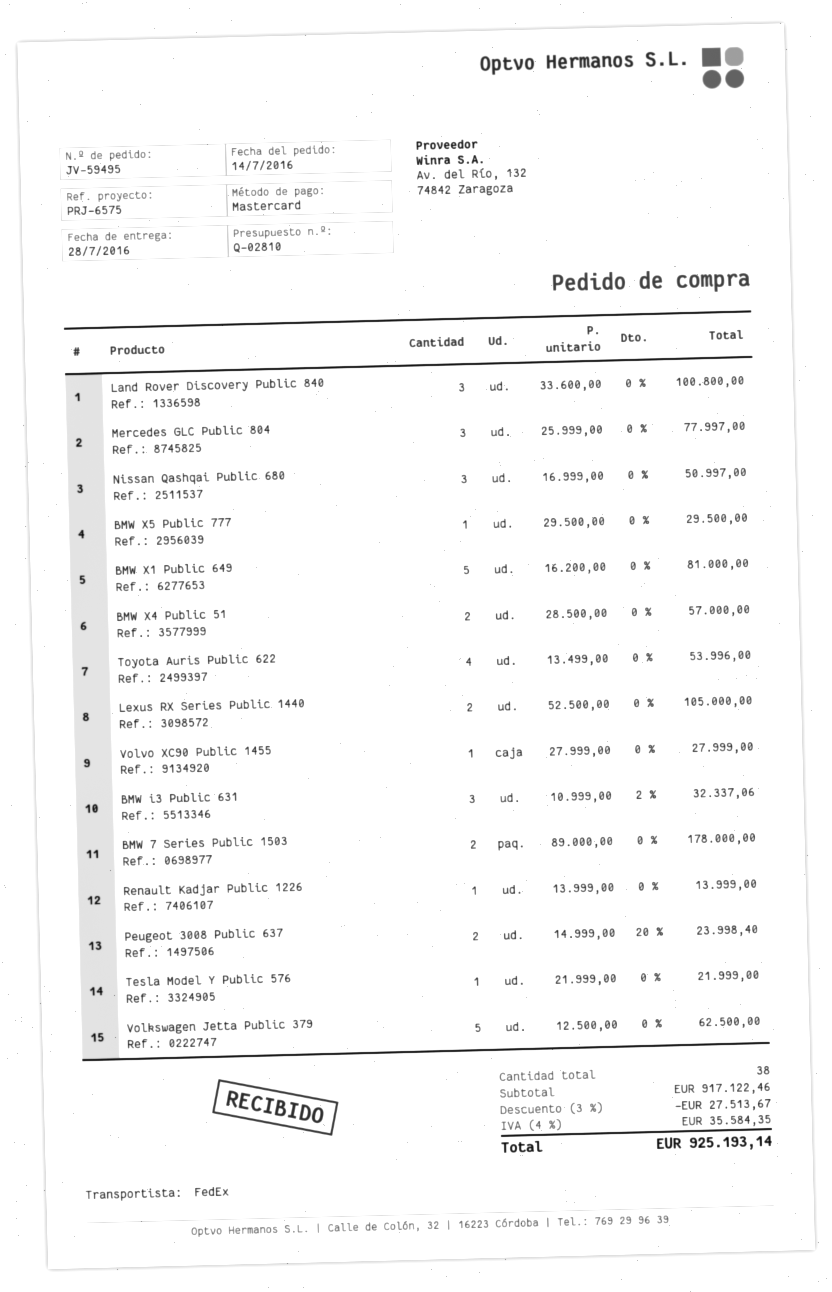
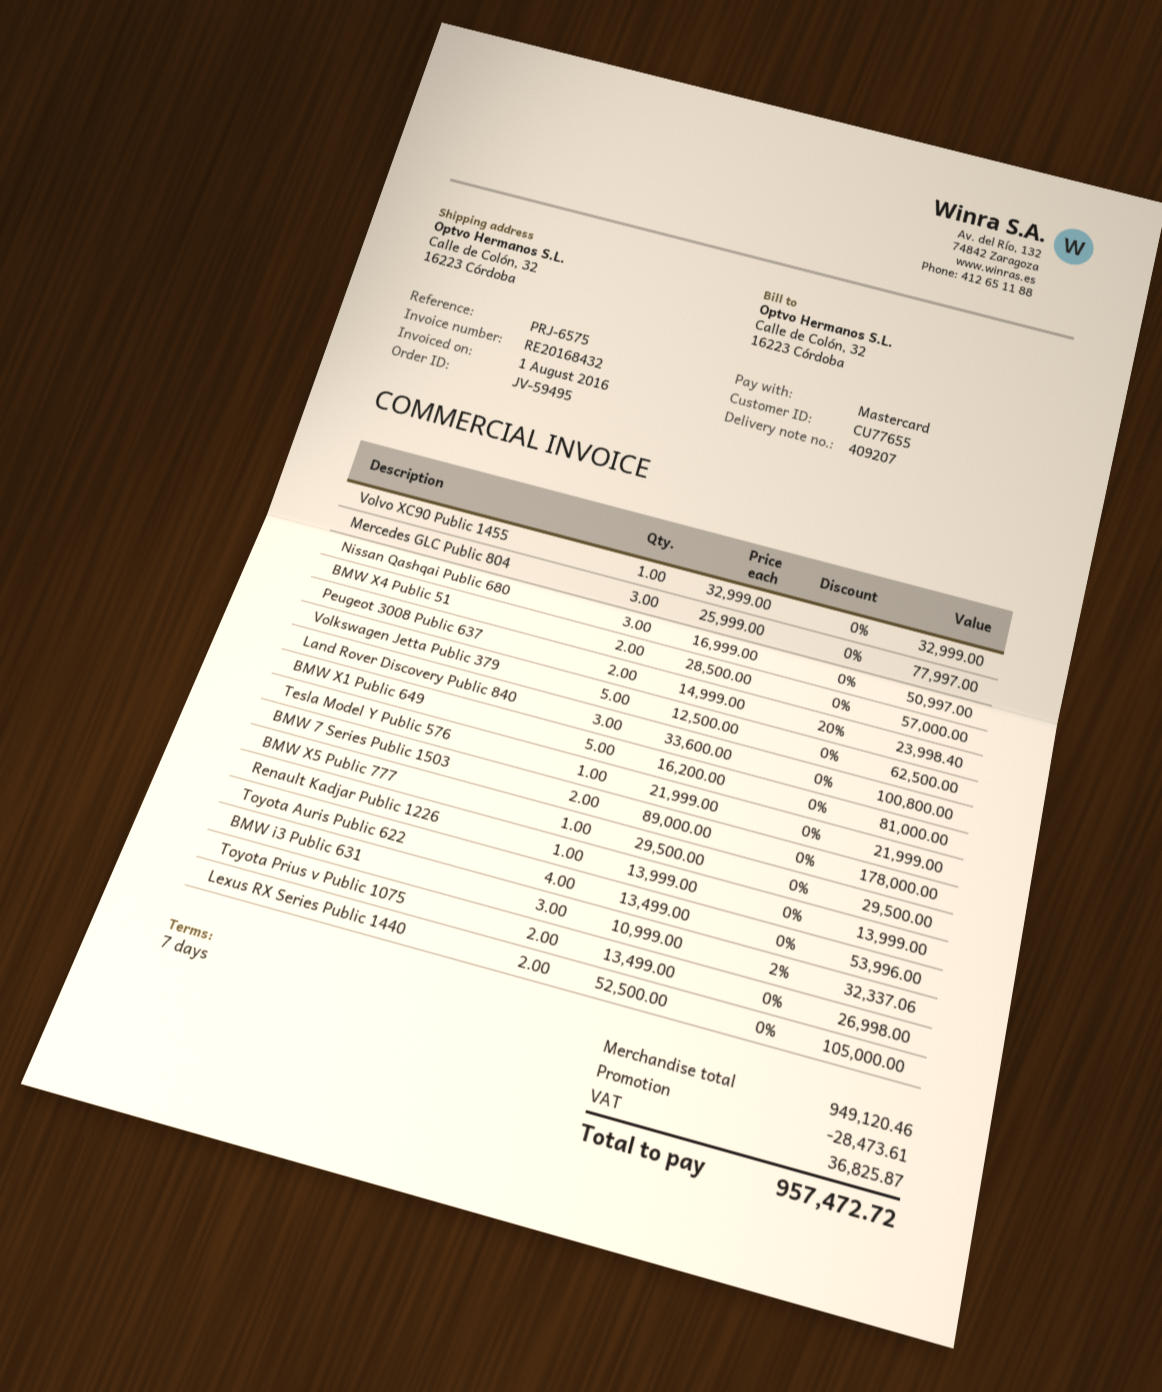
Volvo XC90 Public 1455: 1 x 27999.00 = 27999.00 -> 1 x 32999.00 = 32999.00
Toyota Prius v Public 1075: none -> 2 x 13499.00 = 26998.00
subtotal: 917122.46 -> 949120.46
discount: 27513.67 -> 28473.61
tax: 35584.35 -> 36825.87
total: 925193.14 -> 957472.72

